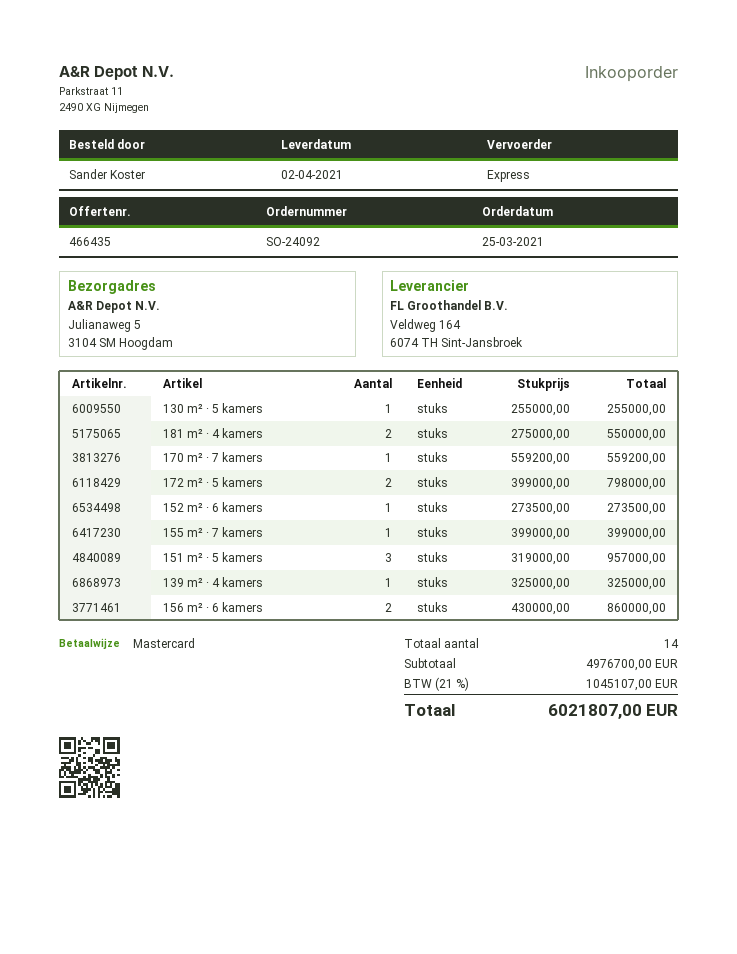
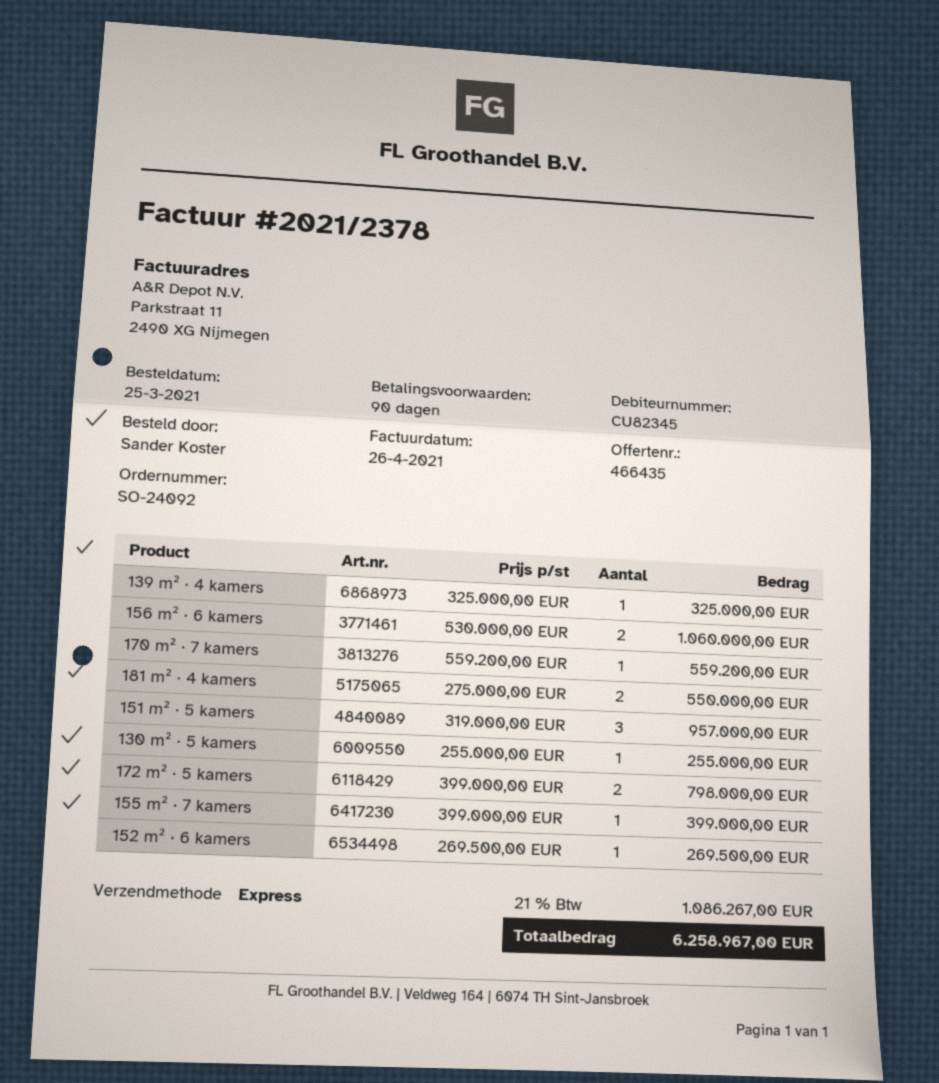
152 m² · 6 kamers: 1 x 273500.00 = 273500.00 -> 1 x 269500.00 = 269500.00
156 m² · 6 kamers: 2 x 430000.00 = 860000.00 -> 2 x 530000.00 = 1060000.00
tax: 21% = 1045107.00 -> 21% = 1086267.00
total: 6021807.00 -> 6258967.00

